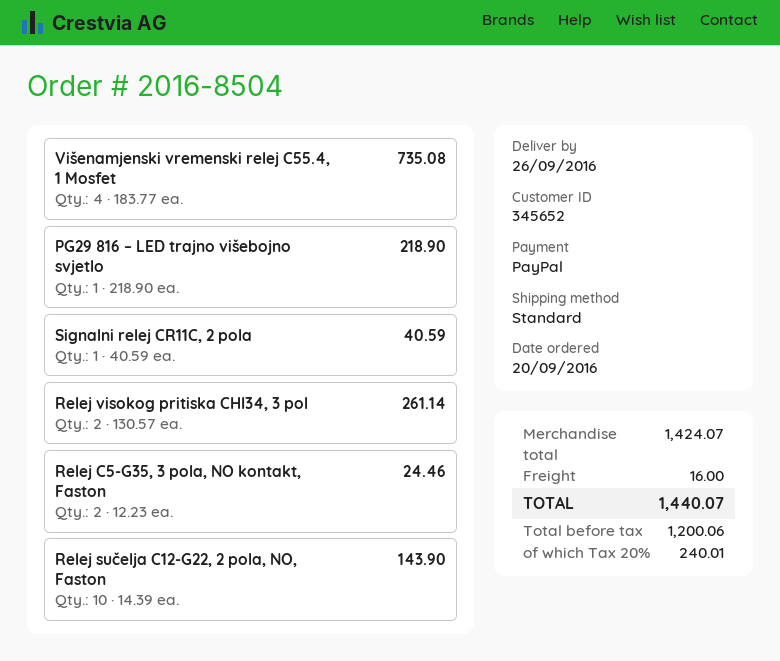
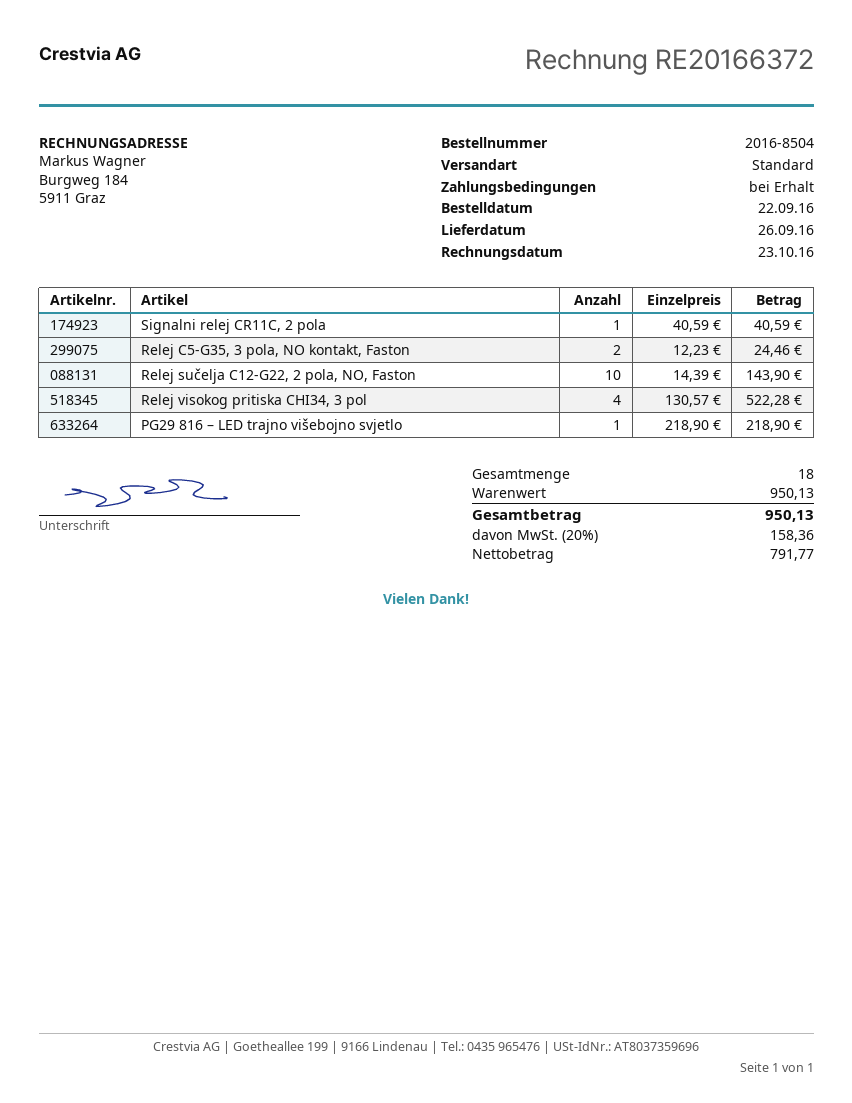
order date: 2016-09-20 -> 2016-09-22
Višenamjenski vremenski relej C55.4, 1 Mosfet: 4 x 183.77 = 735.08 -> none
Relej visokog pritiska CHI34, 3 pol: 2 x 130.57 = 261.14 -> 4 x 130.57 = 522.28
subtotal: 1424.07 -> 950.13
shipping: 16.00 -> none
net: 1200.06 -> 791.77
tax: 20% = 240.01 -> 20% = 158.36
total: 1440.07 -> 950.13

